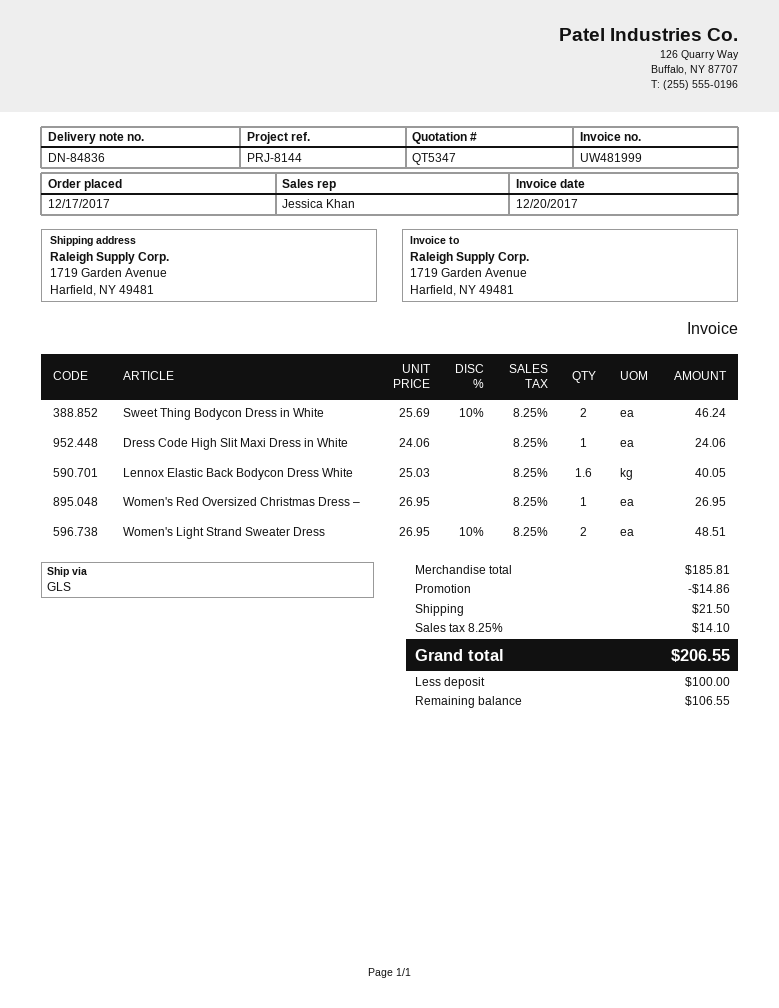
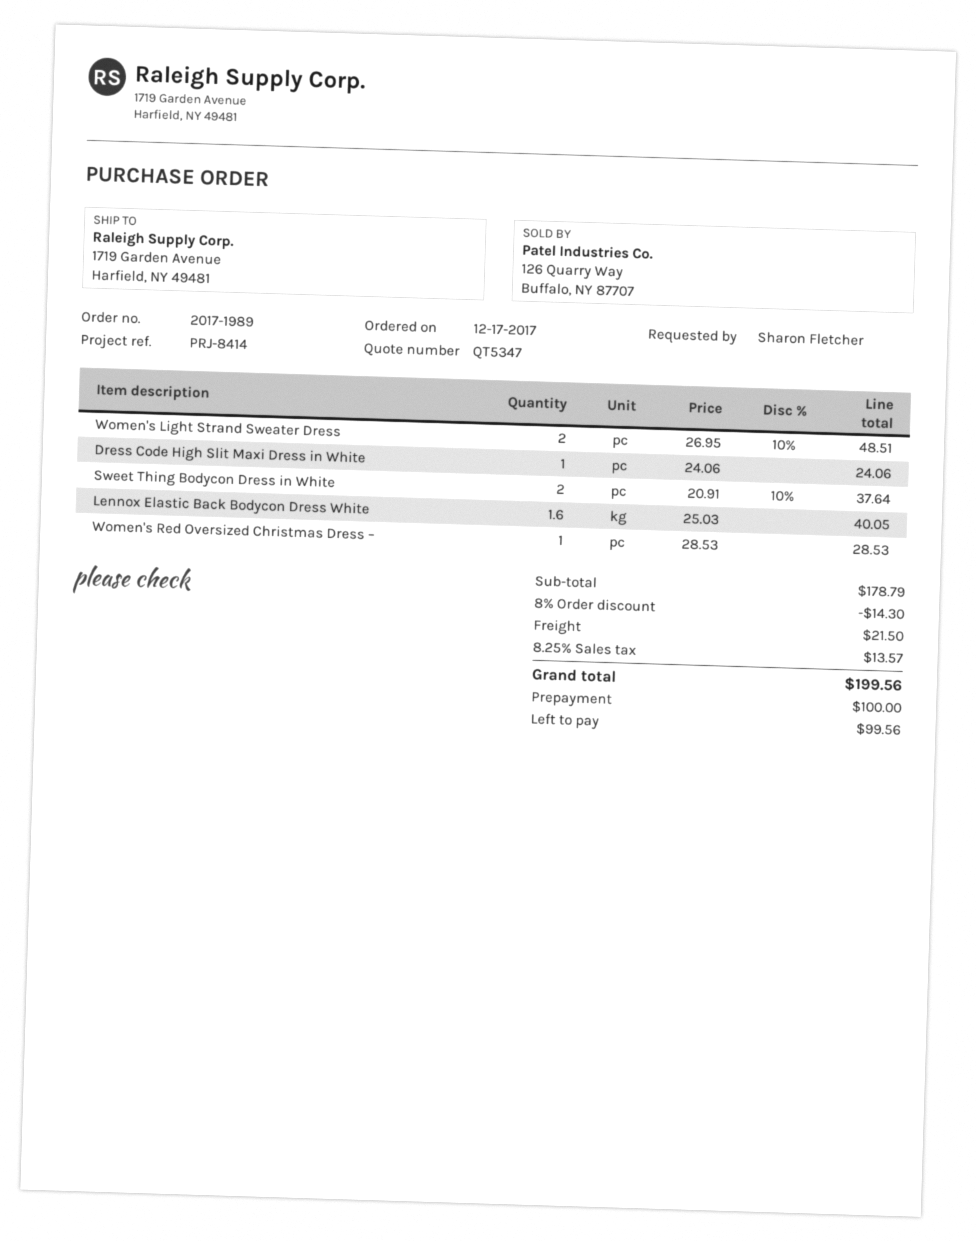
reference: PRJ-8144 -> PRJ-8414
Sweet Thing Bodycon Dress in White: 2 x 25.69 - 10% = 46.24 -> 2 x 20.91 - 10% = 37.64
Women's Red Oversized Christmas Dress –: 1 x 26.95 = 26.95 -> 1 x 28.53 = 28.53
subtotal: 185.81 -> 178.79
discount: 14.86 -> 14.30
tax: 8.25% = 14.10 -> 8.25% = 13.57
total: 206.55 -> 199.56
balance: 106.55 -> 99.56

